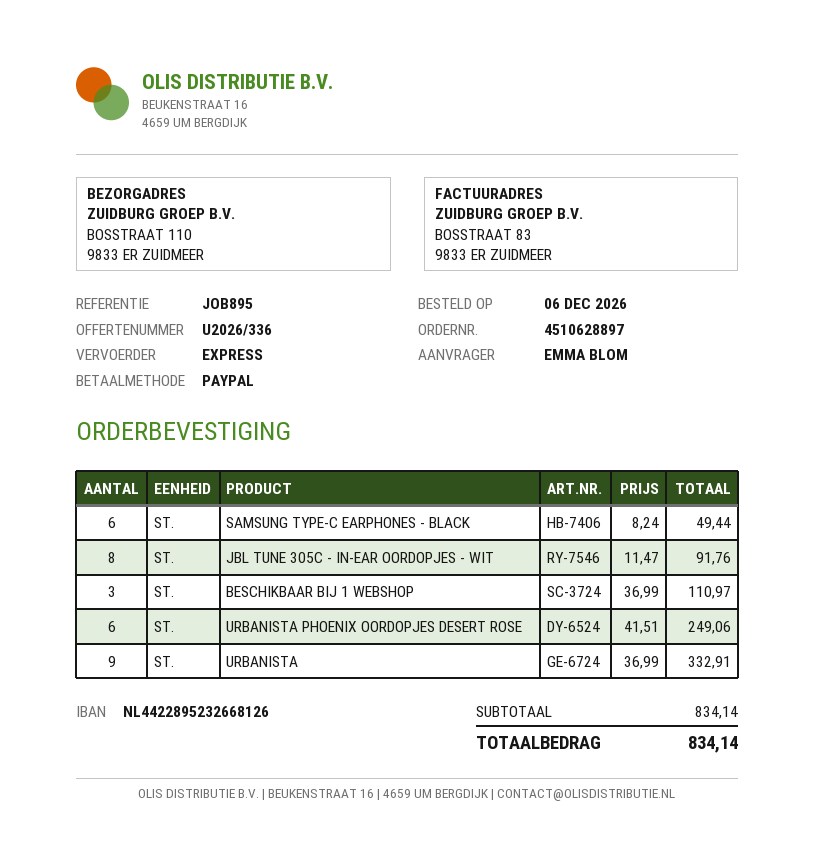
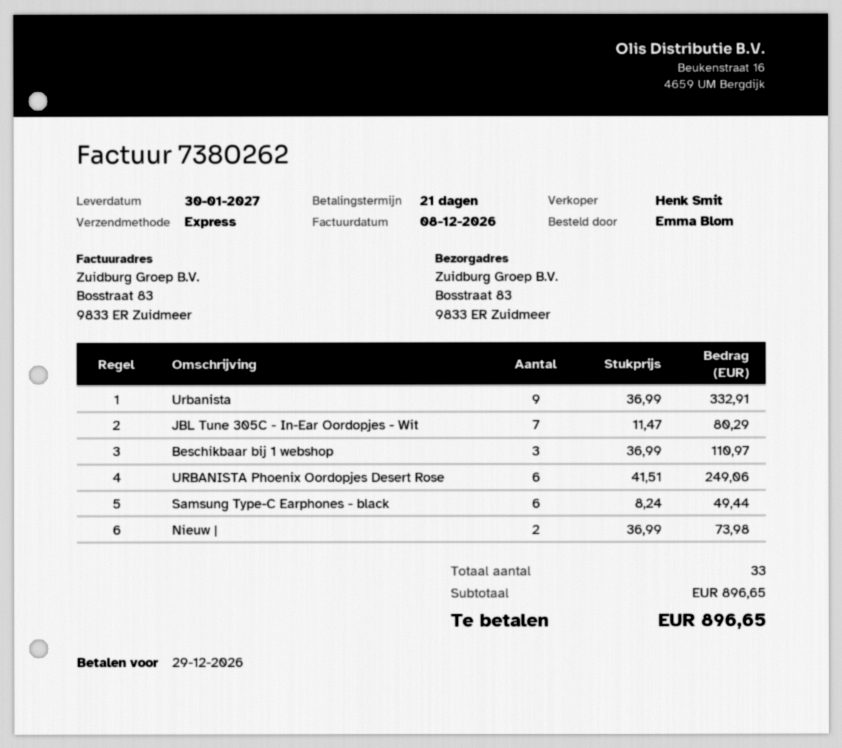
ship to: BOSSTRAAT 110, 9833 ER ZUIDMEER -> Bosstraat 83, 9833 ER Zuidmeer
JBL TUNE 305C - IN-EAR OORDOPJES - WIT: 8 x 11.47 = 91.76 -> 7 x 11.47 = 80.29
Nieuw |: none -> 2 x 36.99 = 73.98
subtotal: 834.14 -> 896.65
total: 834.14 -> 896.65

